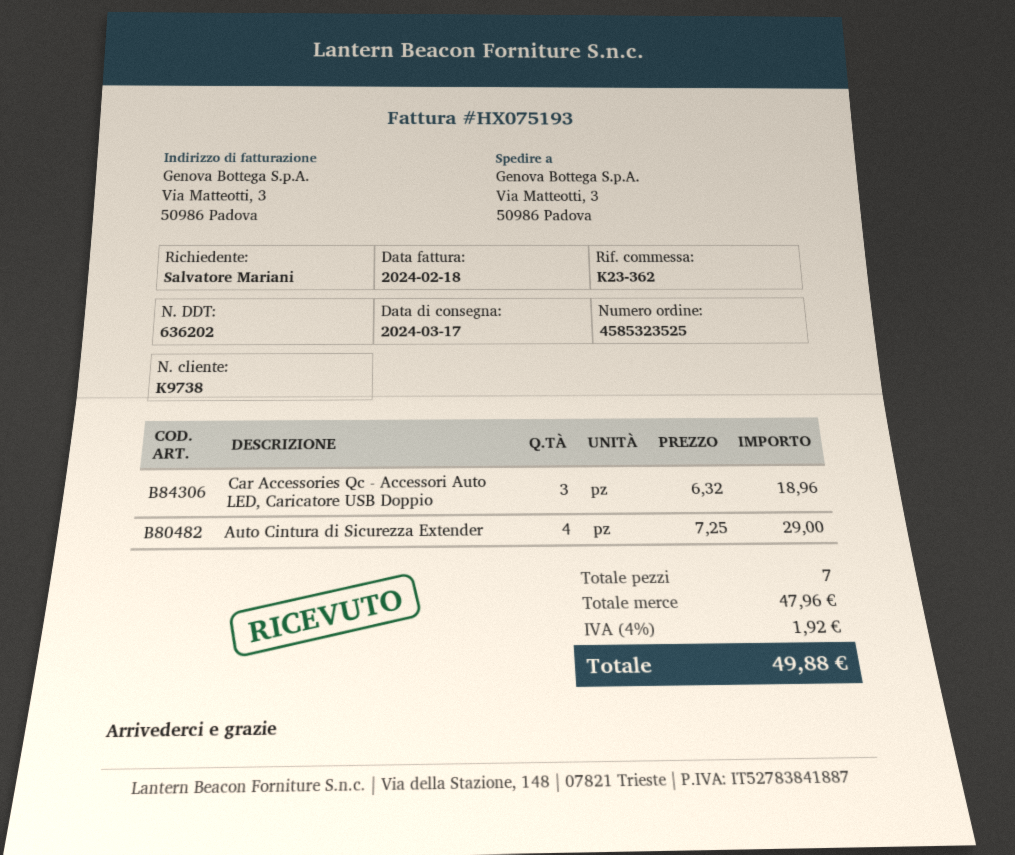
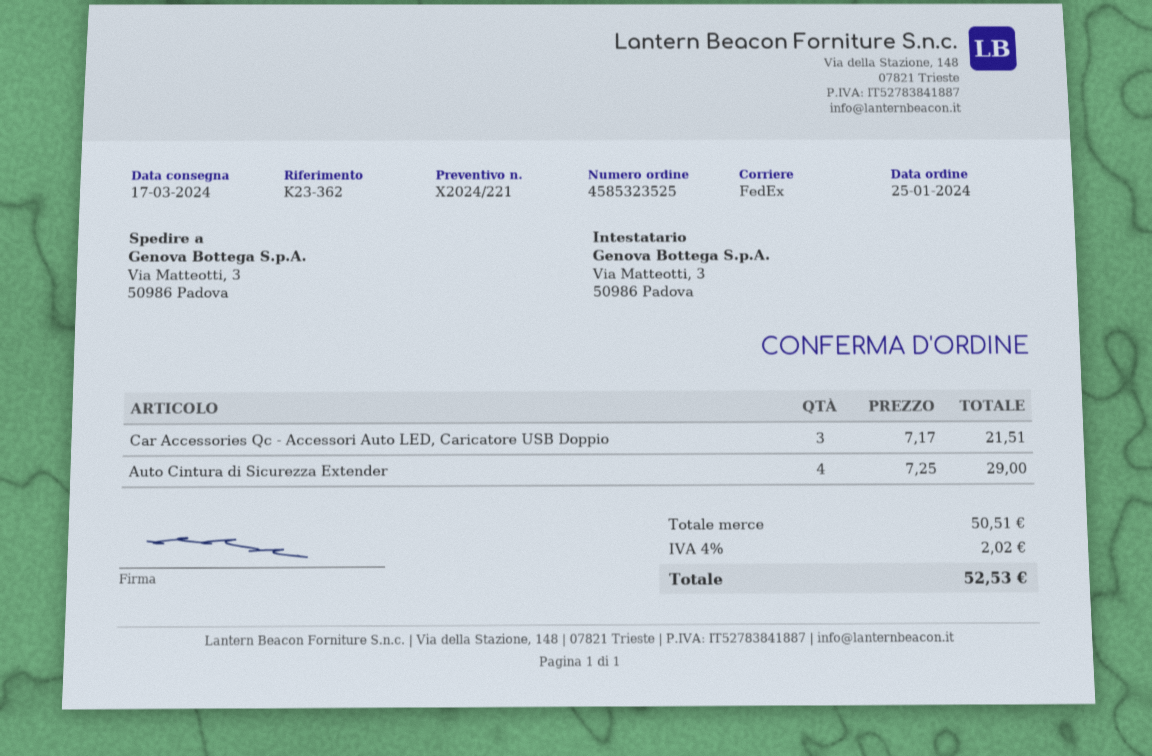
Car Accessories Qc - Accessori Auto LED, Caricatore USB Doppio: 3 x 6.32 = 18.96 -> 3 x 7.17 = 21.51
subtotal: 47.96 -> 50.51
tax: 4% = 1.92 -> 4% = 2.02
total: 49.88 -> 52.53

